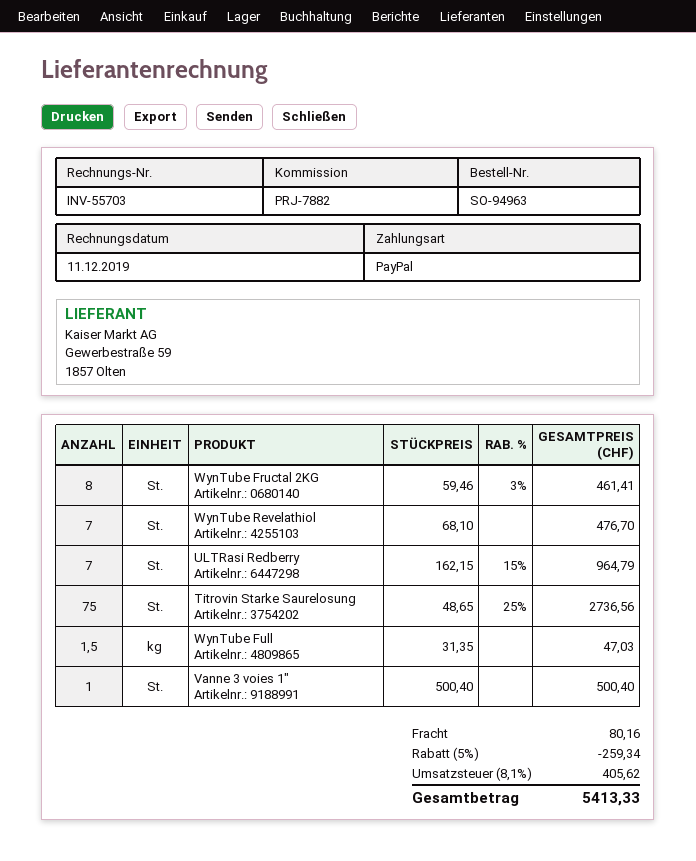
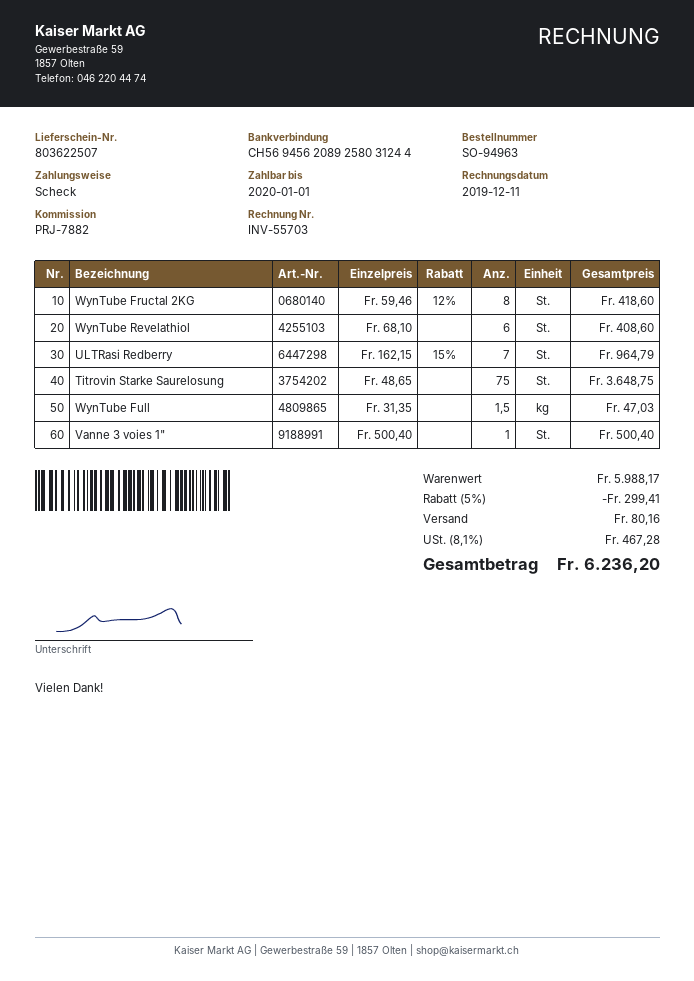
payment method: PayPal -> cheque
WynTube Fructal 2KG: 8 x 59.46 - 3% = 461.41 -> 8 x 59.46 - 12% = 418.60
WynTube Revelathiol: 7 x 68.10 = 476.70 -> 6 x 68.10 = 408.60
Titrovin Starke Saurelosung: 75 x 48.65 - 25% = 2736.56 -> 75 x 48.65 = 3648.75
discount: 5% = 259.34 -> 5% = 299.41
tax: 8.1% = 405.62 -> 8.1% = 467.28
total: 5413.33 -> 6236.20

